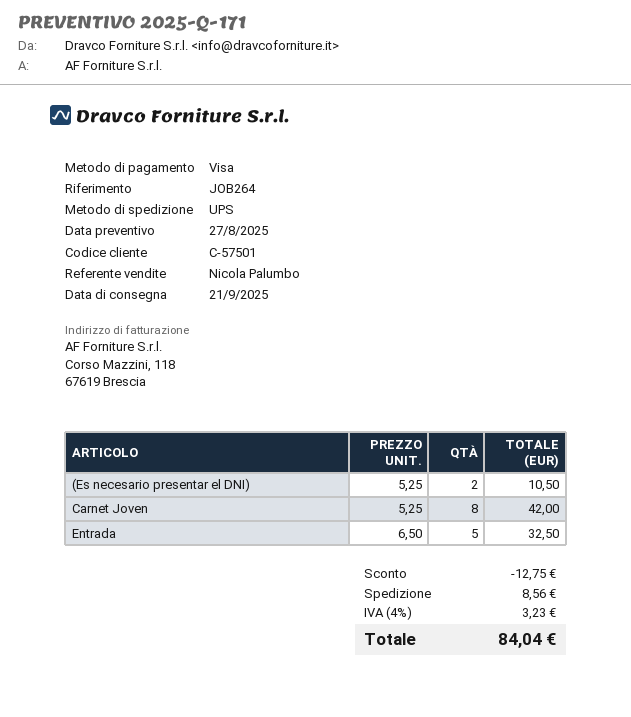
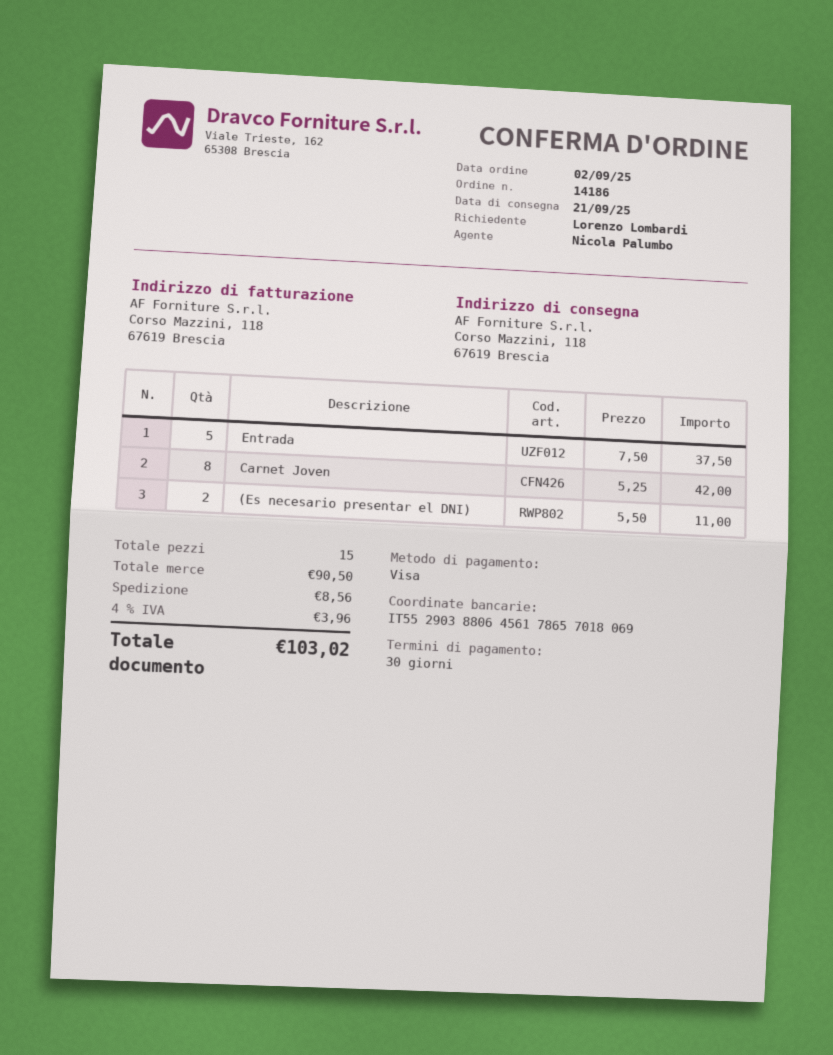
(Es necesario presentar el DNI): 2 x 5.25 = 10.50 -> 2 x 5.50 = 11.00
Entrada: 5 x 6.50 = 32.50 -> 5 x 7.50 = 37.50
discount: 12.75 -> none
tax: 4% = 3.23 -> 4% = 3.96
total: 84.04 -> 103.02

